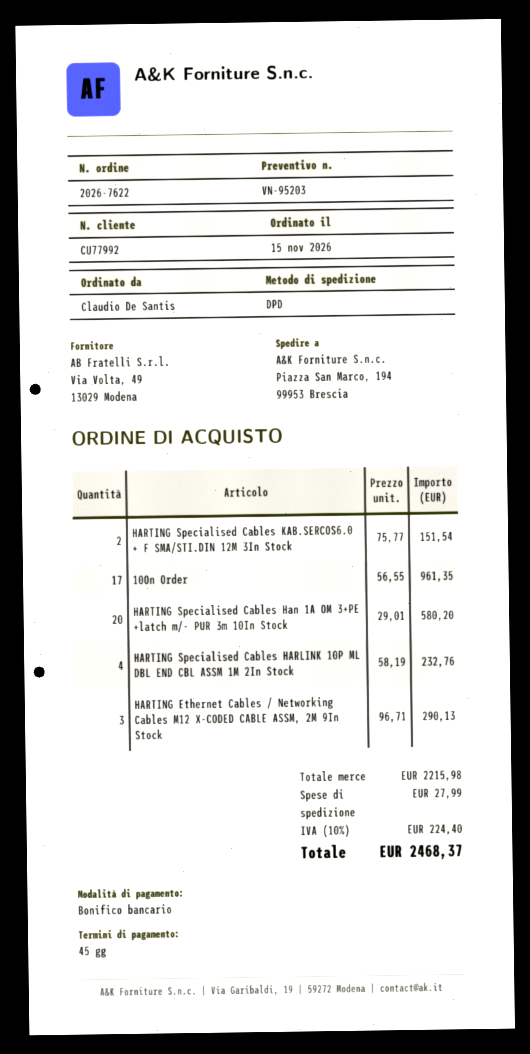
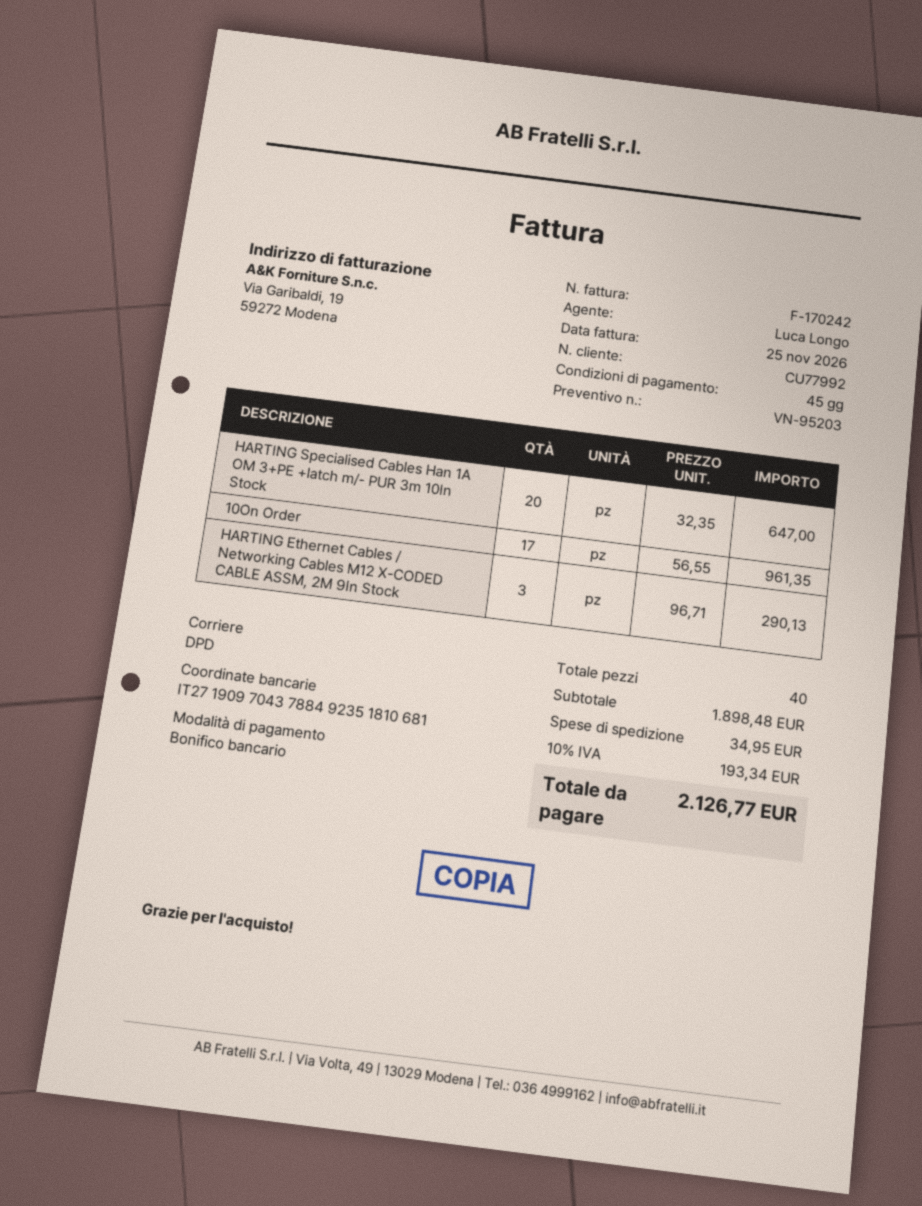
HARTING Specialised Cables KAB.SERCOS6.0 + F SMA/STI.DIN 12M 3In Stock: 2 x 75.77 = 151.54 -> none
HARTING Specialised Cables Han 1A OM 3+PE +latch m/- PUR 3m 10In Stock: 20 x 29.01 = 580.20 -> 20 x 32.35 = 647.00
HARTING Specialised Cables HARLINK 10P ML DBL END CBL ASSM 1M 2In Stock: 4 x 58.19 = 232.76 -> none
subtotal: 2215.98 -> 1898.48
shipping: 27.99 -> 34.95
tax: 10% = 224.40 -> 10% = 193.34
total: 2468.37 -> 2126.77

